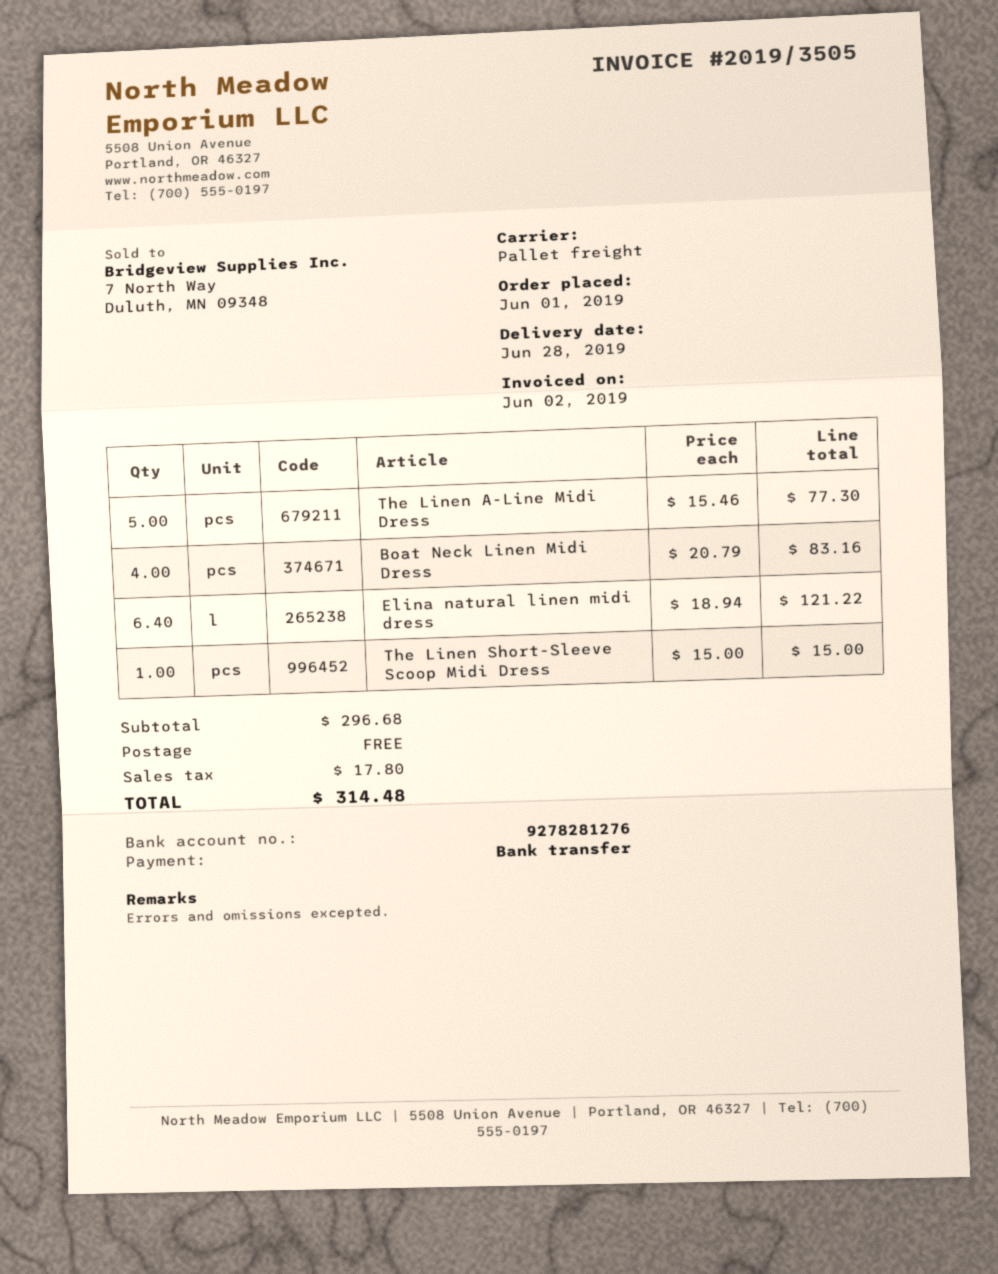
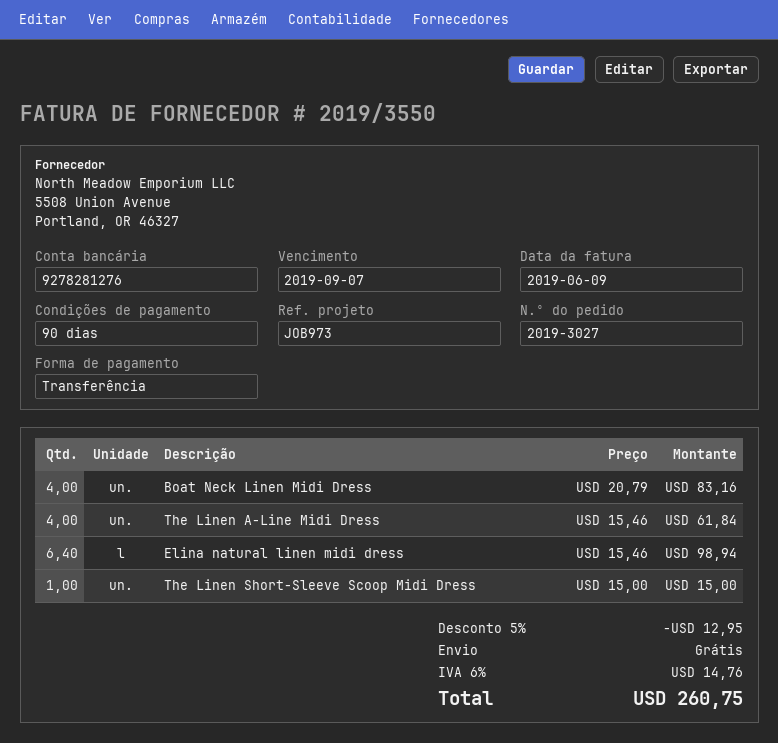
invoice number: 2019/3505 -> 2019/3550
invoice date: 2019-06-02 -> 2019-06-09
The Linen A-Line Midi Dress: 5 x 15.46 = 77.30 -> 4 x 15.46 = 61.84
Elina natural linen midi dress: 6.4 x 18.94 = 121.22 -> 6.4 x 15.46 = 98.94
discount: none -> 5% = 12.95
tax: 17.80 -> 14.76
total: 314.48 -> 260.75

